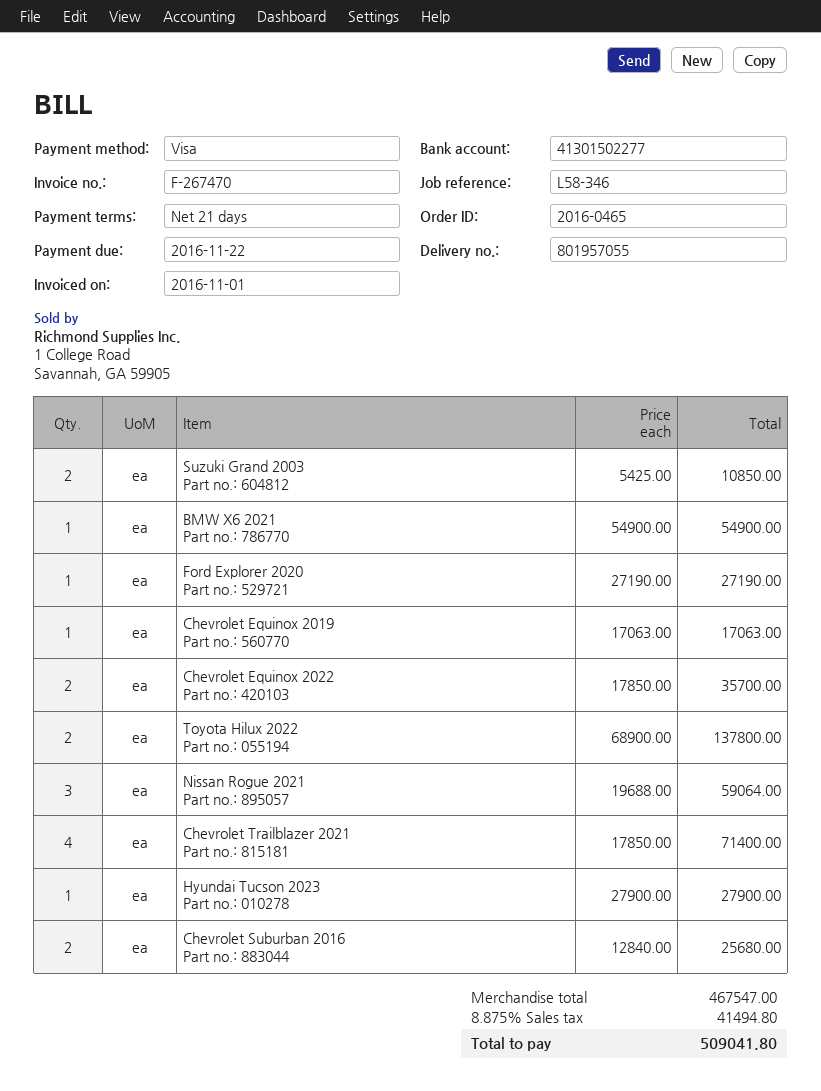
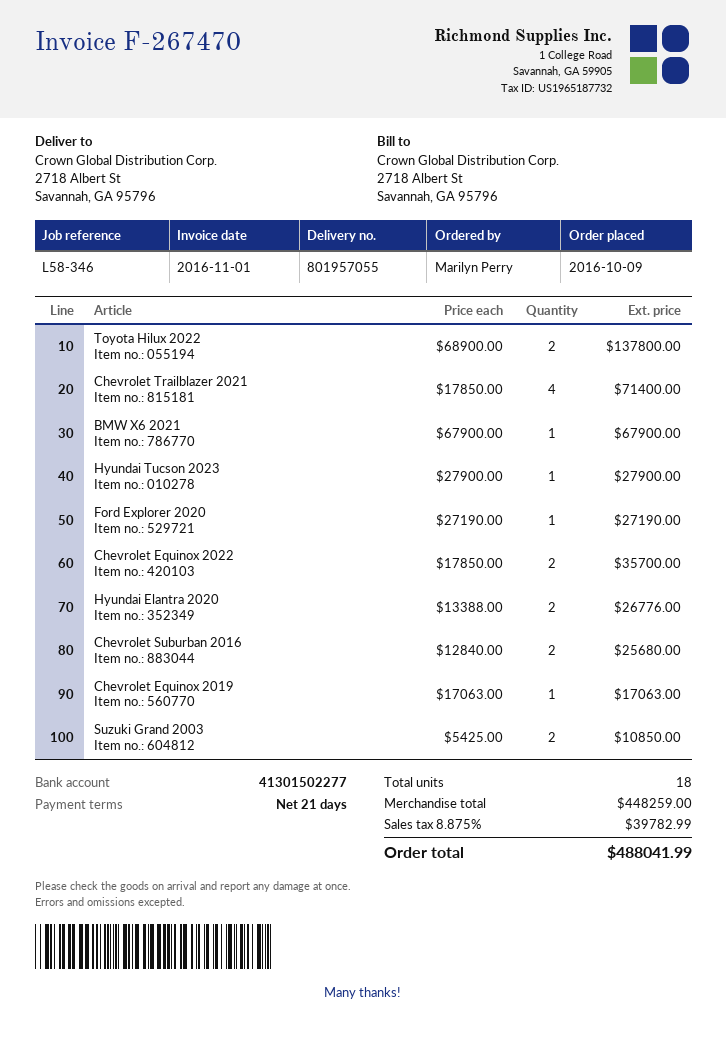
BMW X6 2021: 1 x 54900.00 = 54900.00 -> 1 x 67900.00 = 67900.00
Nissan Rogue 2021: 3 x 19688.00 = 59064.00 -> none
Hyundai Elantra 2020: none -> 2 x 13388.00 = 26776.00
subtotal: 467547.00 -> 448259.00
tax: 8.875% = 41494.80 -> 8.875% = 39782.99
total: 509041.80 -> 488041.99

